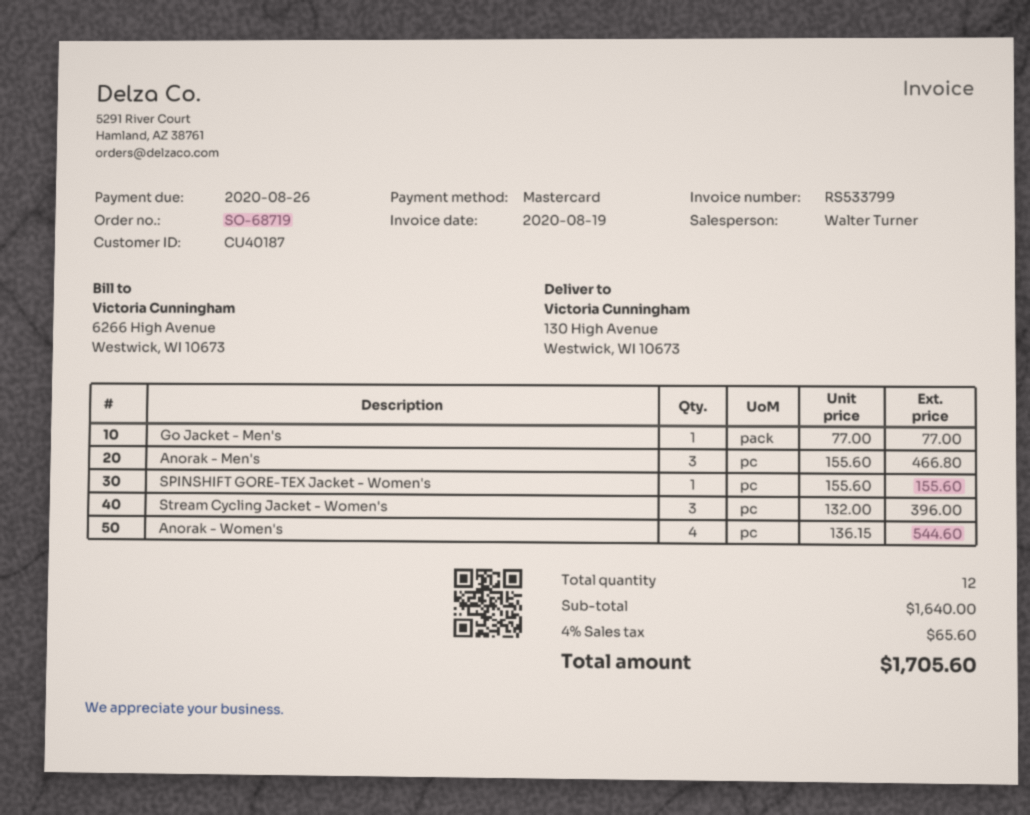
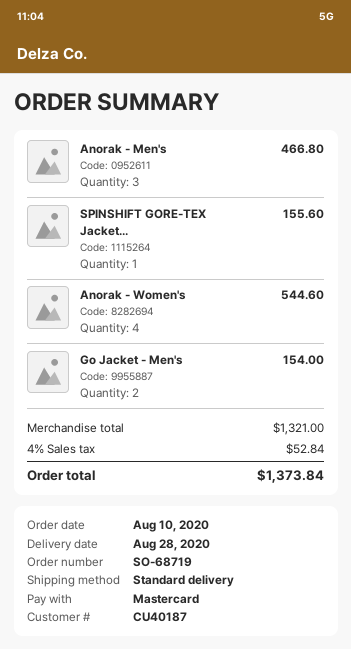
Go Jacket - Men's: 1 for 77.00 -> 2 for 154.00
Stream Cycling Jacket - Women's: 3 for 396.00 -> none
subtotal: 1640.00 -> 1321.00
tax: 4% = 65.60 -> 4% = 52.84
total: 1705.60 -> 1373.84

